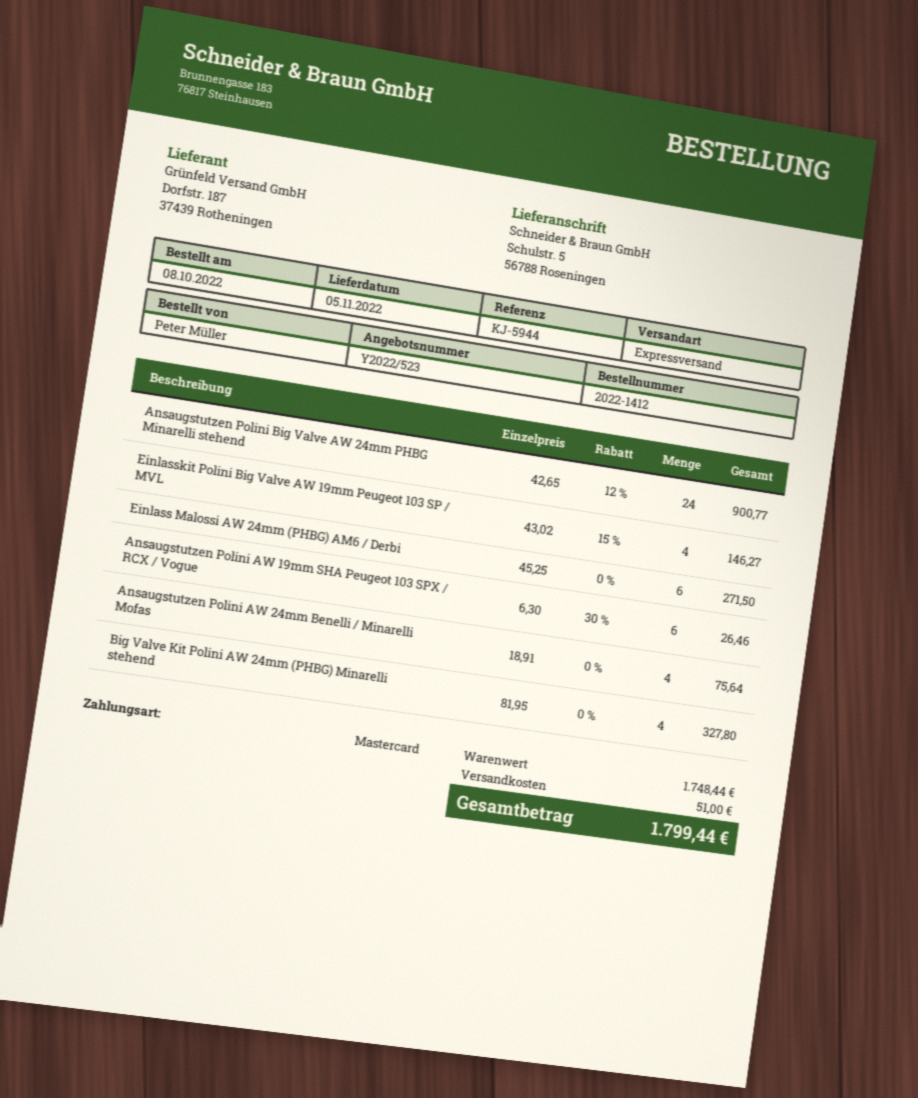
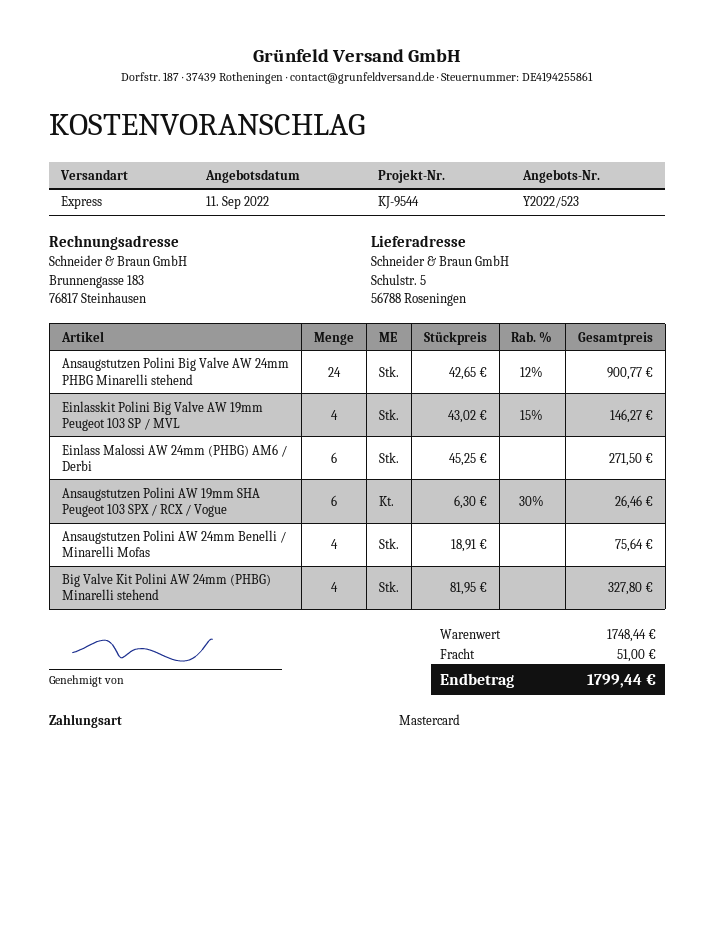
reference: KJ-5944 -> KJ-9544

